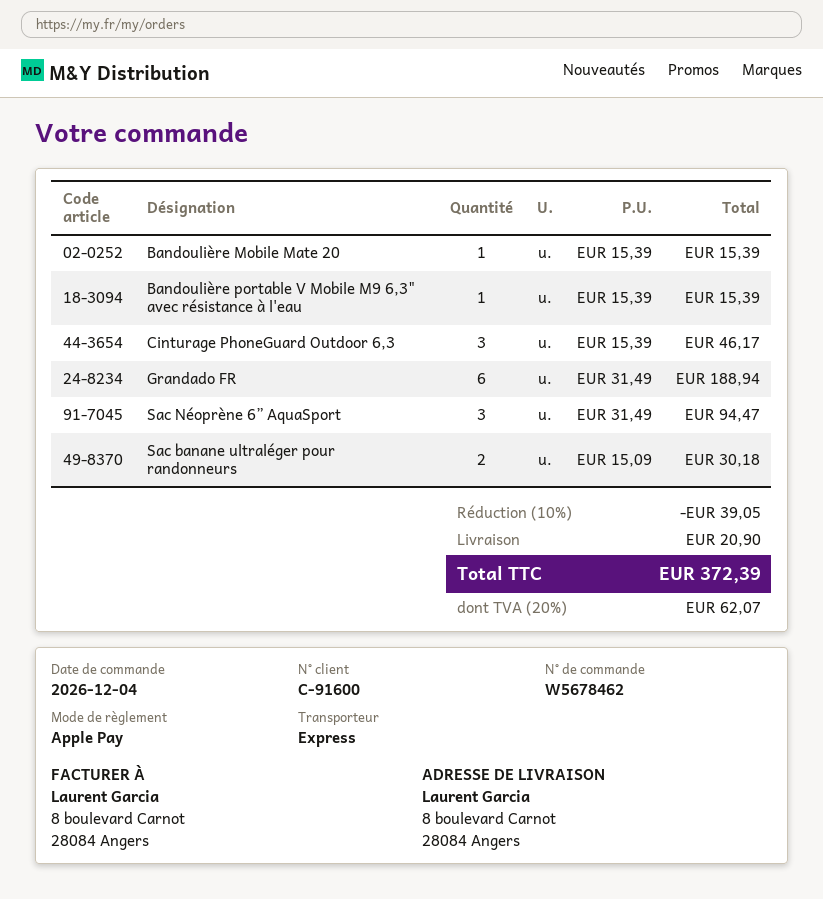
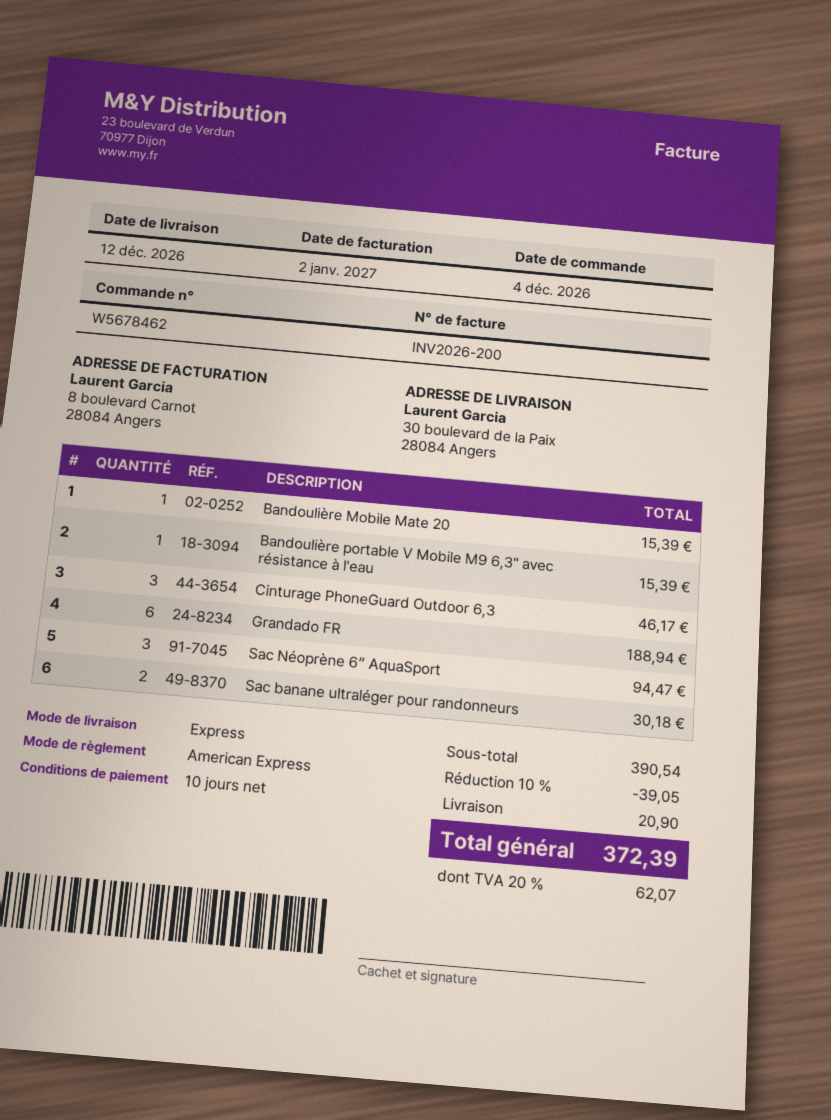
payment method: Apple Pay -> American Express
ship to: 8 boulevard Carnot, 28084 Angers -> 30 boulevard de la Paix, 28084 Angers

